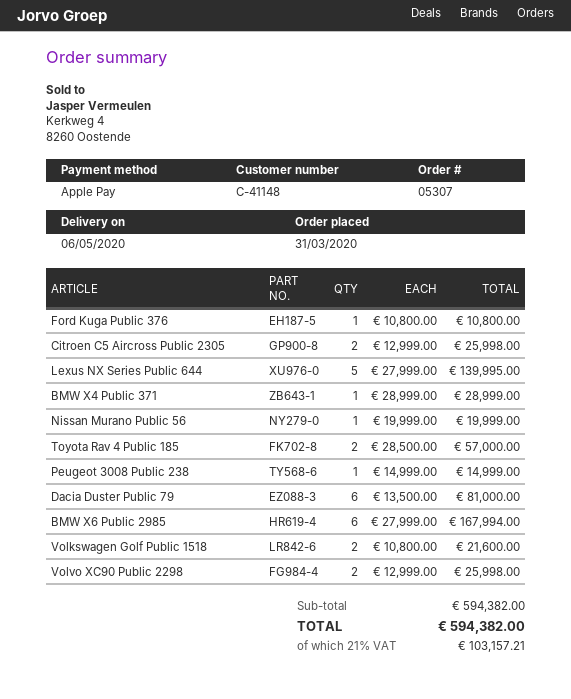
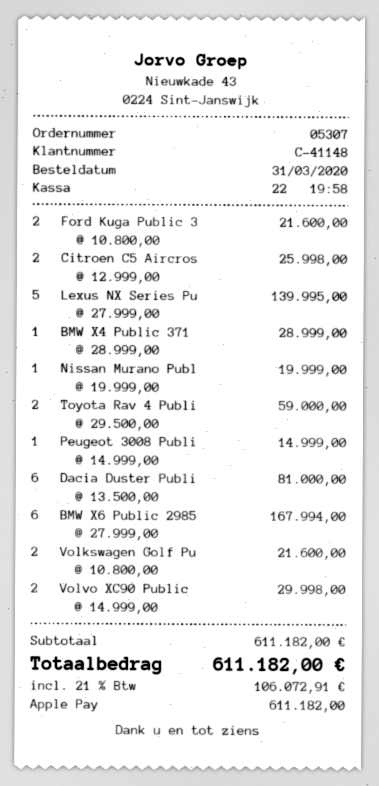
Ford Kuga Public 376: 1 x 10800.00 = 10800.00 -> 2 x 10800.00 = 21600.00
Toyota Rav 4 Public 185: 2 x 28500.00 = 57000.00 -> 2 x 29500.00 = 59000.00
Volvo XC90 Public 2298: 2 x 12999.00 = 25998.00 -> 2 x 14999.00 = 29998.00
subtotal: 594382.00 -> 611182.00
tax: 21% = 103157.21 -> 21% = 106072.91
total: 594382.00 -> 611182.00

